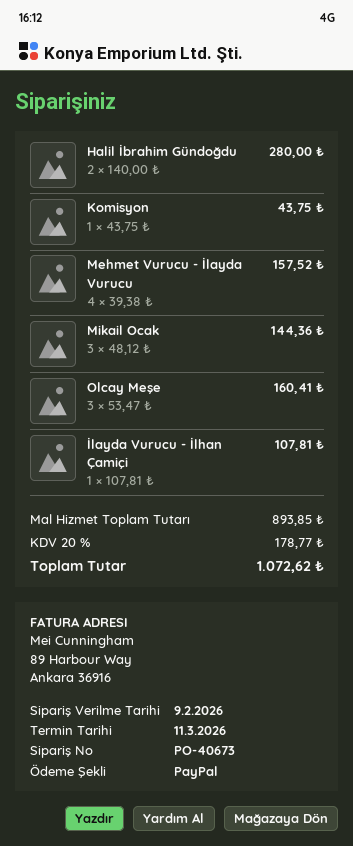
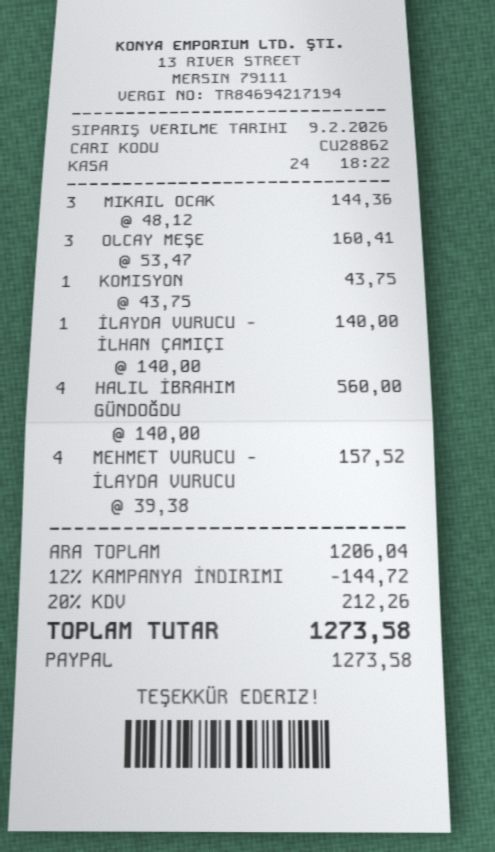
Halil İbrahim Gündoğdu: 2 x 140.00 = 280.00 -> 4 x 140.00 = 560.00
İlayda Vurucu - İlhan Çamiçi: 1 x 107.81 = 107.81 -> 1 x 140.00 = 140.00
subtotal: 893.85 -> 1206.04
discount: none -> 12% = 144.72
tax: 20% = 178.77 -> 20% = 212.26
total: 1072.62 -> 1273.58

